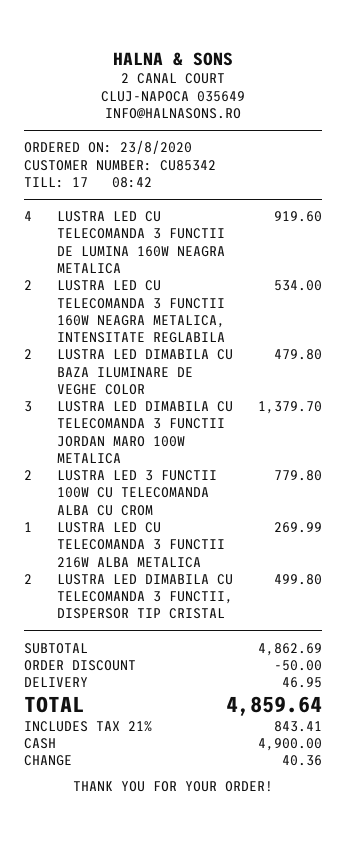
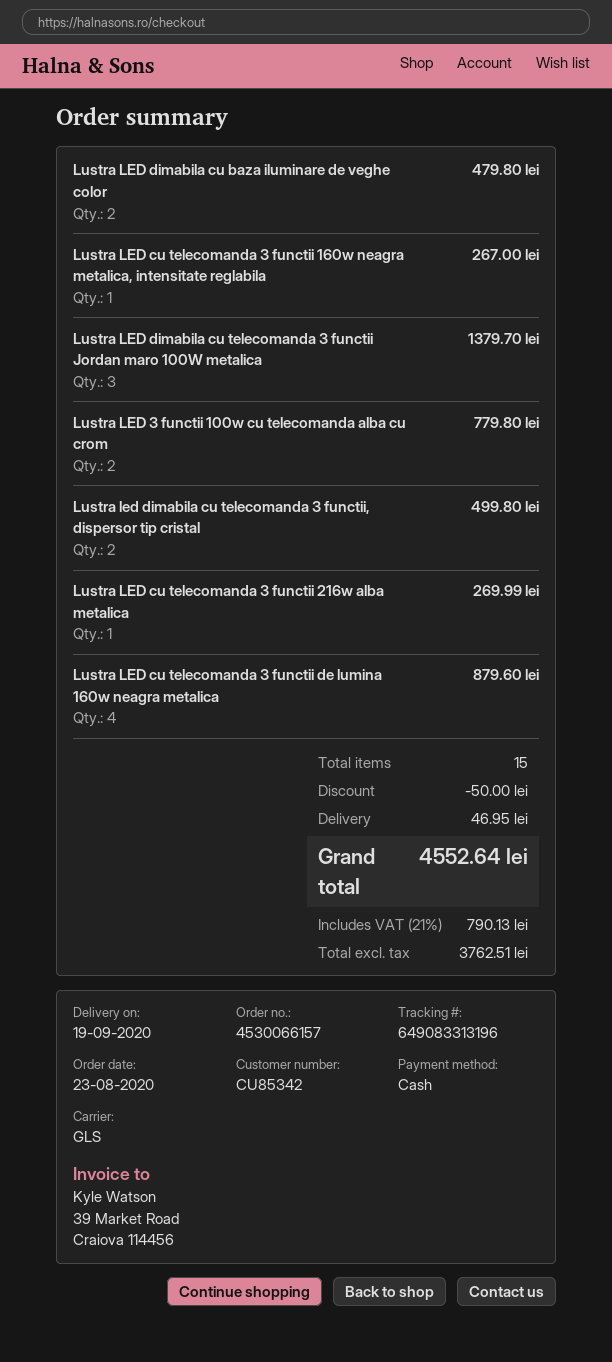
LUSTRA LED CU TELECOMANDA 3 FUNCTII DE LUMINA 160W NEAGRA METALICA: 4 for 919.60 -> 4 for 879.60
LUSTRA LED CU TELECOMANDA 3 FUNCTII 160W NEAGRA METALICA, INTENSITATE REGLABILA: 2 for 534.00 -> 1 for 267.00
tax: 21% = 843.41 -> 21% = 790.13
total: 4859.64 -> 4552.64

